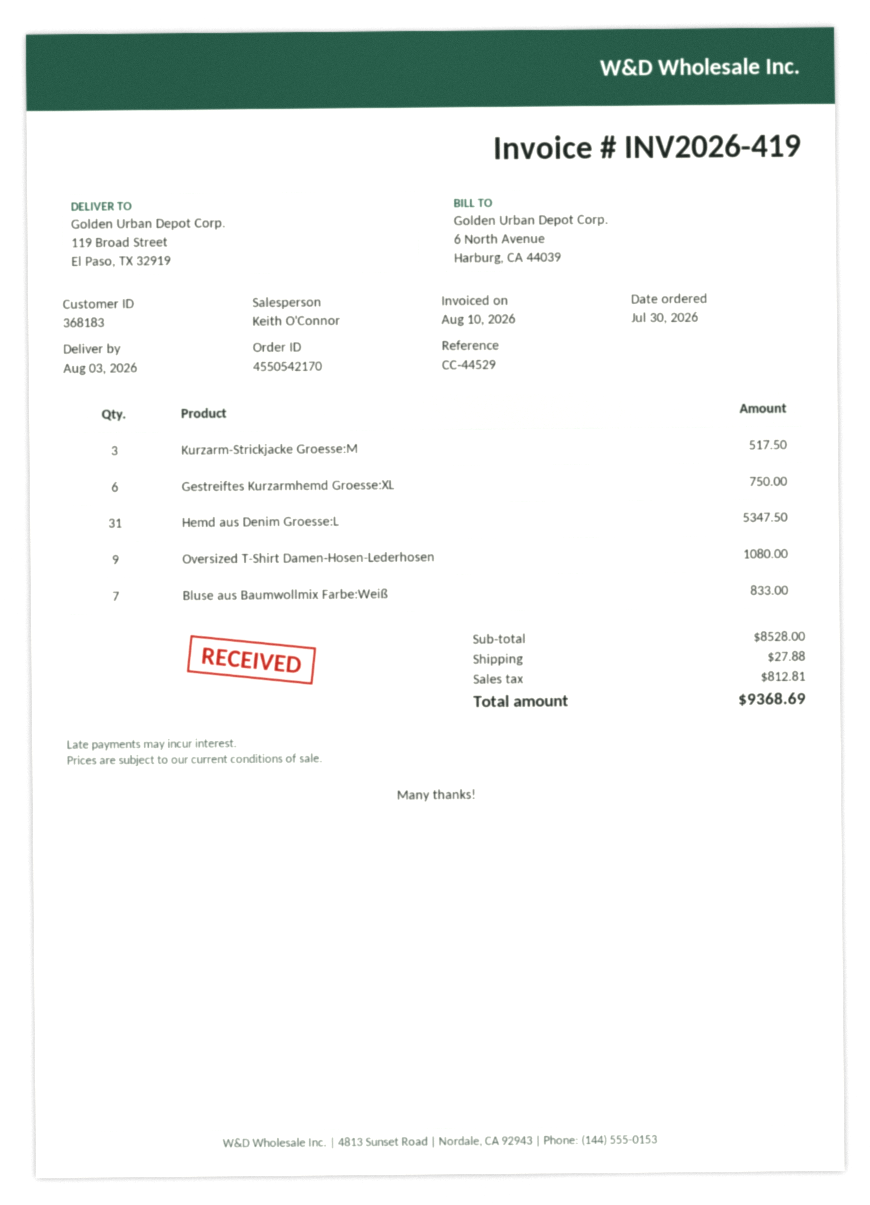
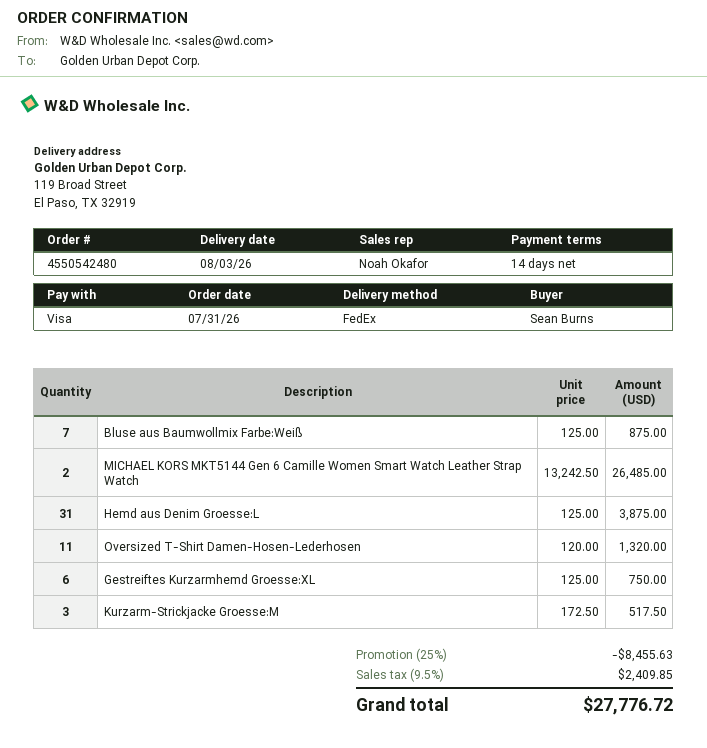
order number: 4550542170 -> 4550542480
order date: 2026-07-30 -> 2026-07-31
sales rep: Keith O'Connor -> Noah Okafor
Hemd aus Denim Groesse:L: 31 for 5347.50 -> 31 for 3875.00
Oversized T-Shirt Damen-Hosen-Lederhosen: 9 for 1080.00 -> 11 for 1320.00
Bluse aus Baumwollmix Farbe:Weiß: 7 for 833.00 -> 7 for 875.00
MICHAEL KORS MKT5144 Gen 6 Camille Women Smart Watch Leather Strap Watch: none -> 2 for 26485.00
discount: none -> 25% = 8455.63
shipping: 27.88 -> none
tax: 812.81 -> 2409.85
total: 9368.69 -> 27776.72

